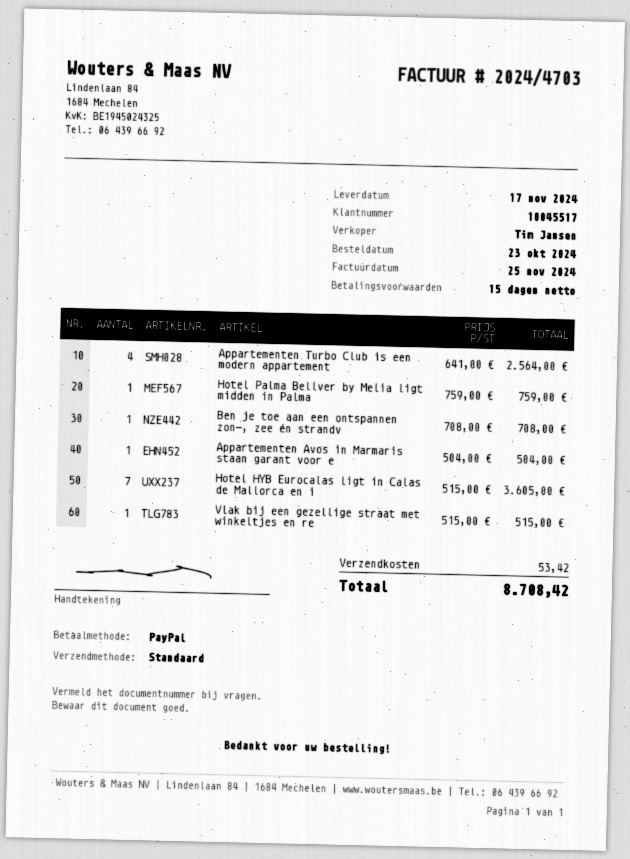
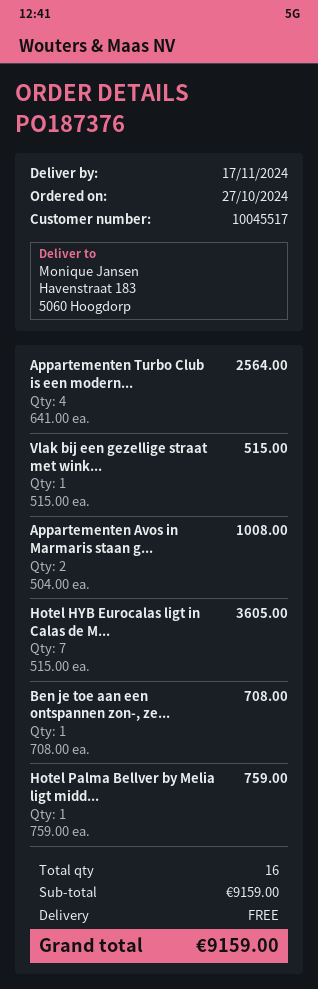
order date: 2024-10-23 -> 2024-10-27
Appartementen Avos in Marmaris staan garant voor e: 1 x 504.00 = 504.00 -> 2 x 504.00 = 1008.00
shipping: 53.42 -> 0.00
total: 8708.42 -> 9159.00

